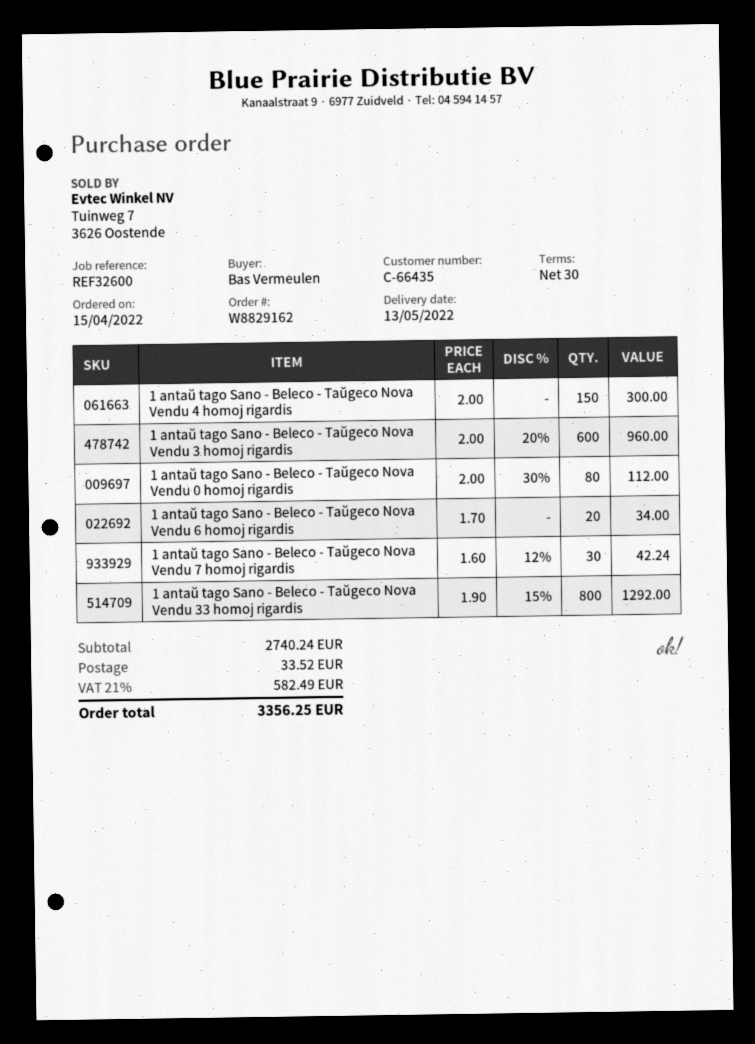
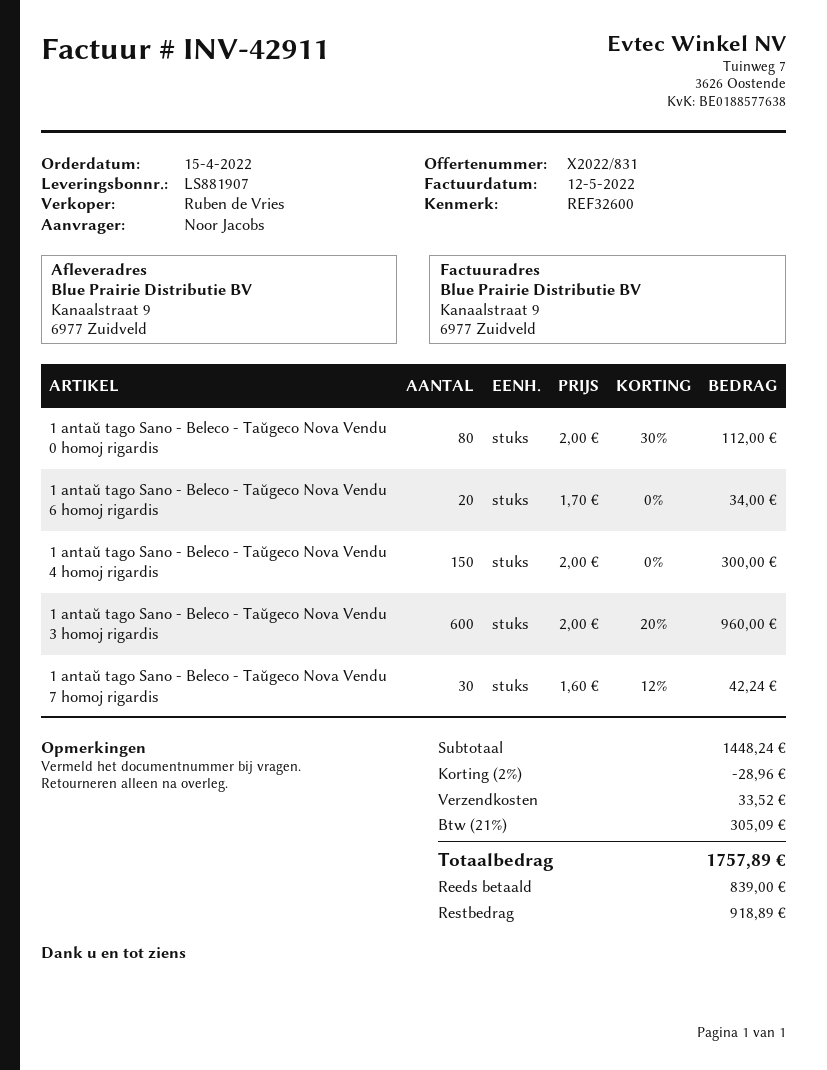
ordered by: Bas Vermeulen -> Noor Jacobs
1 antaŭ tago Sano - Beleco - Taŭgeco Nova Vendu 33 homoj rigardis: 800 x 1.90 - 15% = 1292.00 -> none
subtotal: 2740.24 -> 1448.24
discount: none -> 2% = 28.96
tax: 21% = 582.49 -> 21% = 305.09
total: 3356.25 -> 1757.89

